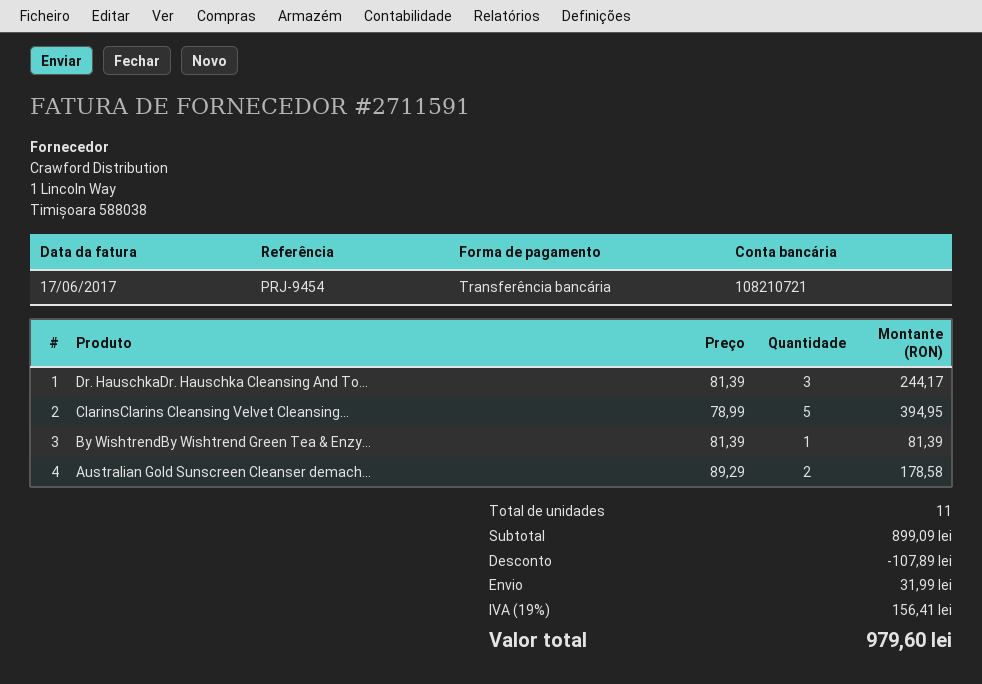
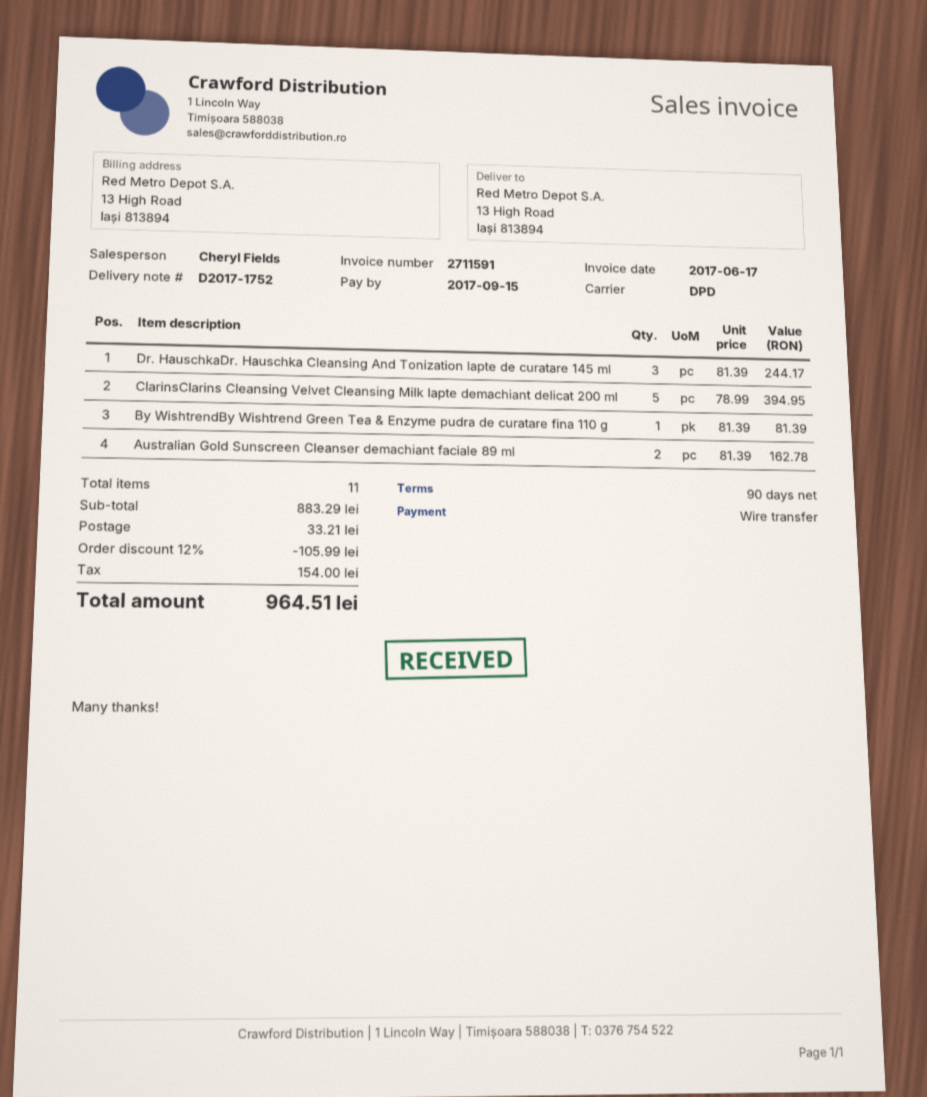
Australian Gold Sunscreen Cleanser demach...: 2 x 89.29 = 178.58 -> 2 x 81.39 = 162.78
subtotal: 899.09 -> 883.29
discount: 107.89 -> 105.99
shipping: 31.99 -> 33.21
tax: 156.41 -> 154.00
total: 979.60 -> 964.51

